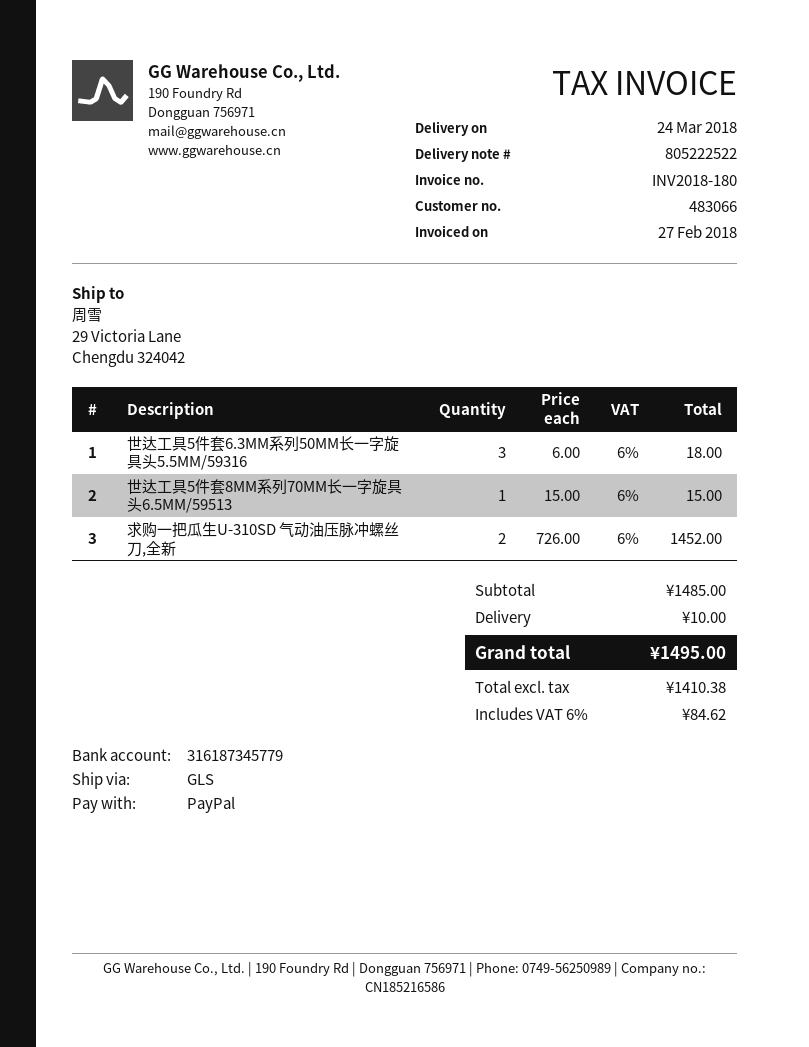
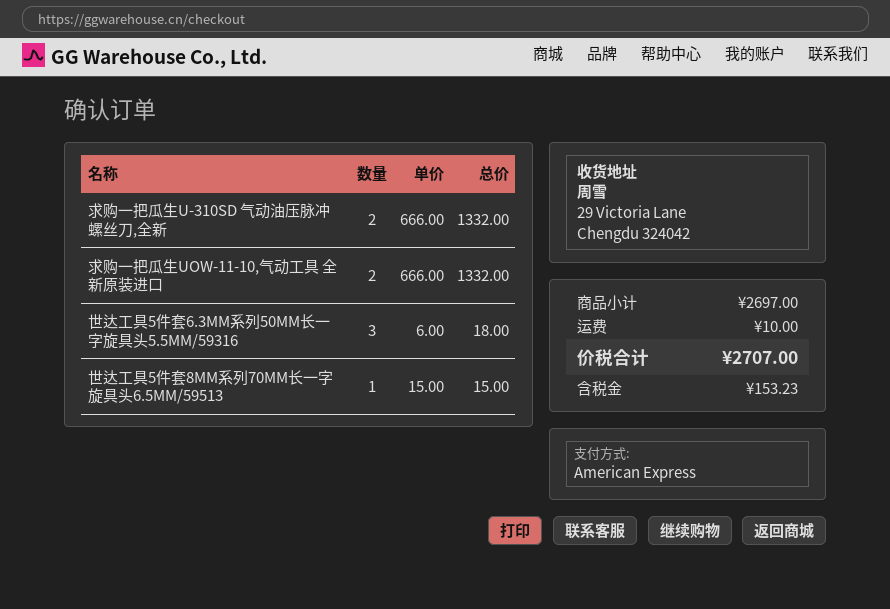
payment method: PayPal -> American Express
求购一把瓜生U-310SD 气动油压脉冲螺丝刀,全新: 2 x 726.00 = 1452.00 -> 2 x 666.00 = 1332.00
求购一把瓜生UOW-11-10,气动工具 全新原装进口: none -> 2 x 666.00 = 1332.00
subtotal: 1485.00 -> 2697.00
tax: 84.62 -> 153.23
total: 1495.00 -> 2707.00

